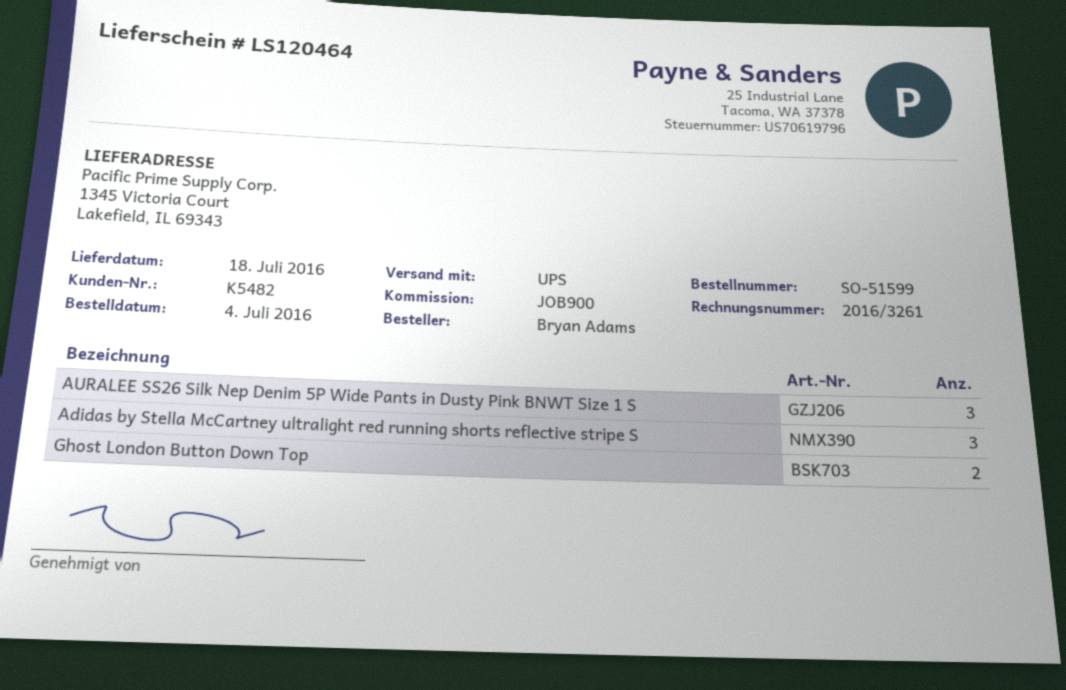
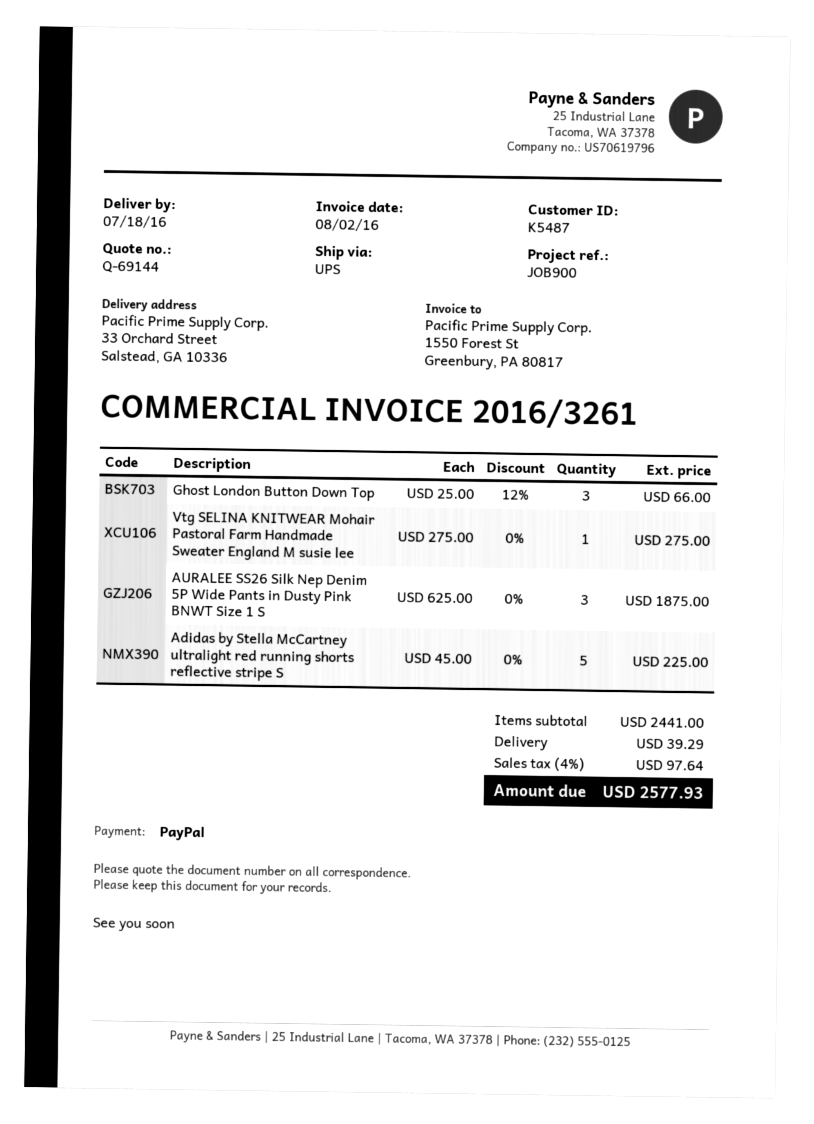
customer number: K5482 -> K5487
ship to: 1345 Victoria Court, Lakefield, IL 69343 -> 33 Orchard Street, Salstead, GA 10336
Adidas by Stella McCartney ultralight red running shorts reflective stripe S: 3 -> 5
Ghost London Button Down Top: 2 -> 3
Vtg SELINA KNITWEAR Mohair Pastoral Farm Handmade Sweater England M susie lee: none -> 1

